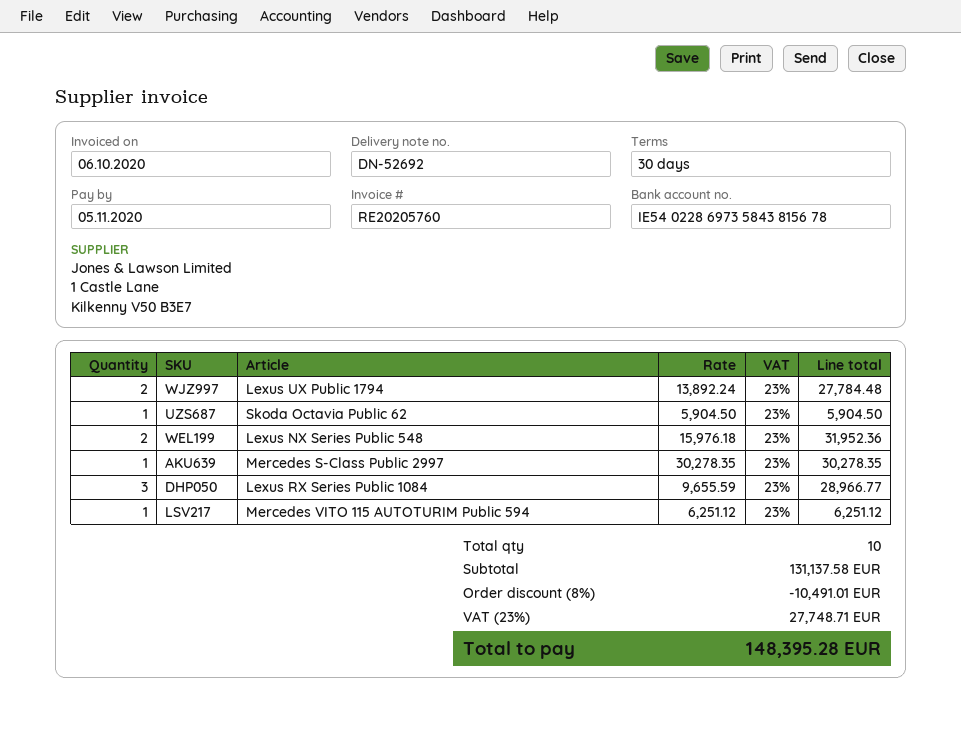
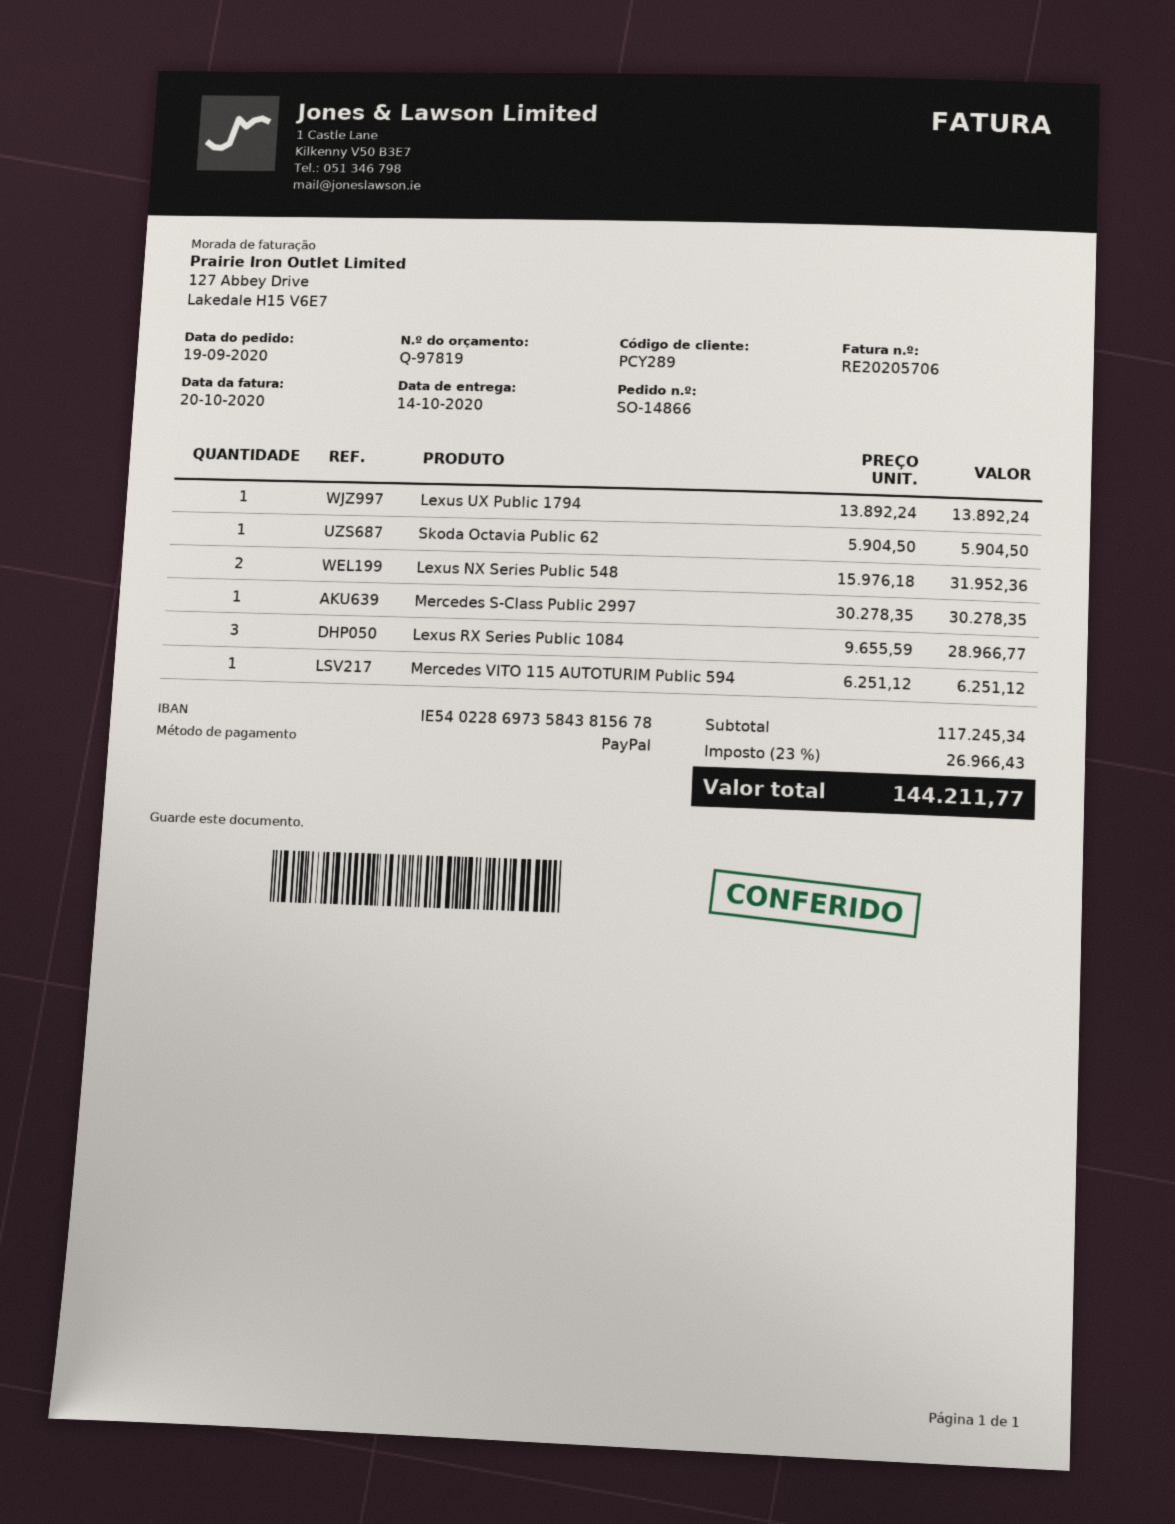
invoice number: RE20205760 -> RE20205706
invoice date: 2020-10-06 -> 2020-10-20
Lexus UX Public 1794: 2 x 13892.24 = 27784.48 -> 1 x 13892.24 = 13892.24
subtotal: 131137.58 -> 117245.34
discount: 8% = 10491.01 -> none
tax: 23% = 27748.71 -> 23% = 26966.43
total: 148395.28 -> 144211.77

